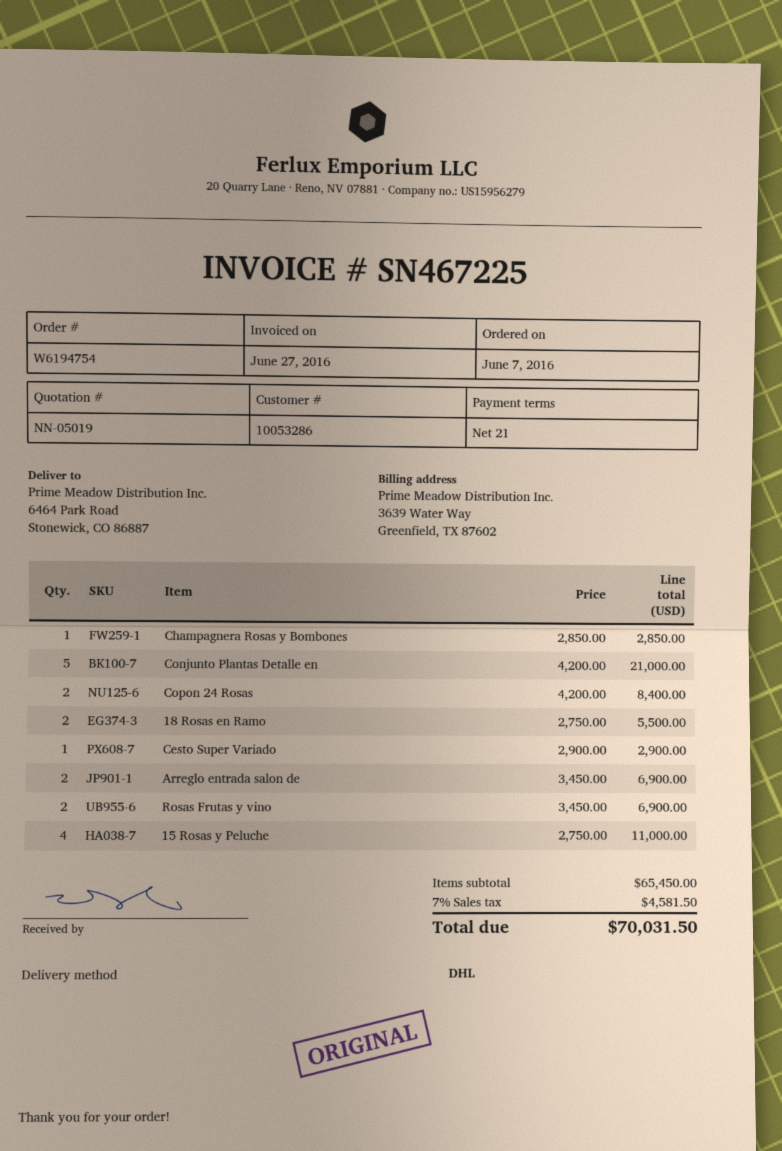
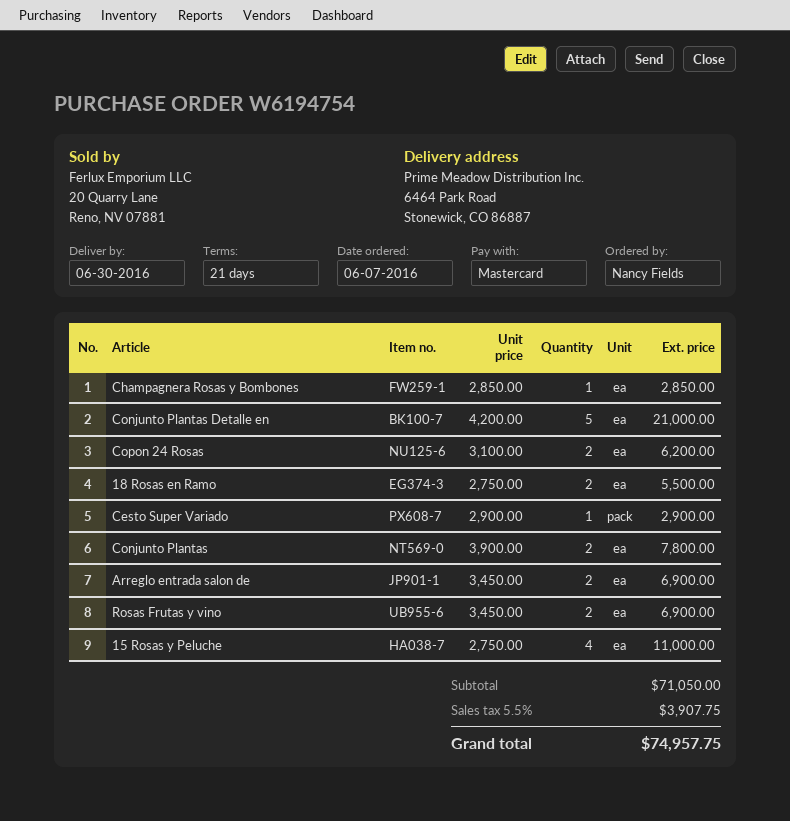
Copon 24 Rosas: 2 x 4200.00 = 8400.00 -> 2 x 3100.00 = 6200.00
Conjunto Plantas: none -> 2 x 3900.00 = 7800.00
subtotal: 65450.00 -> 71050.00
tax: 7% = 4581.50 -> 5.5% = 3907.75
total: 70031.50 -> 74957.75

